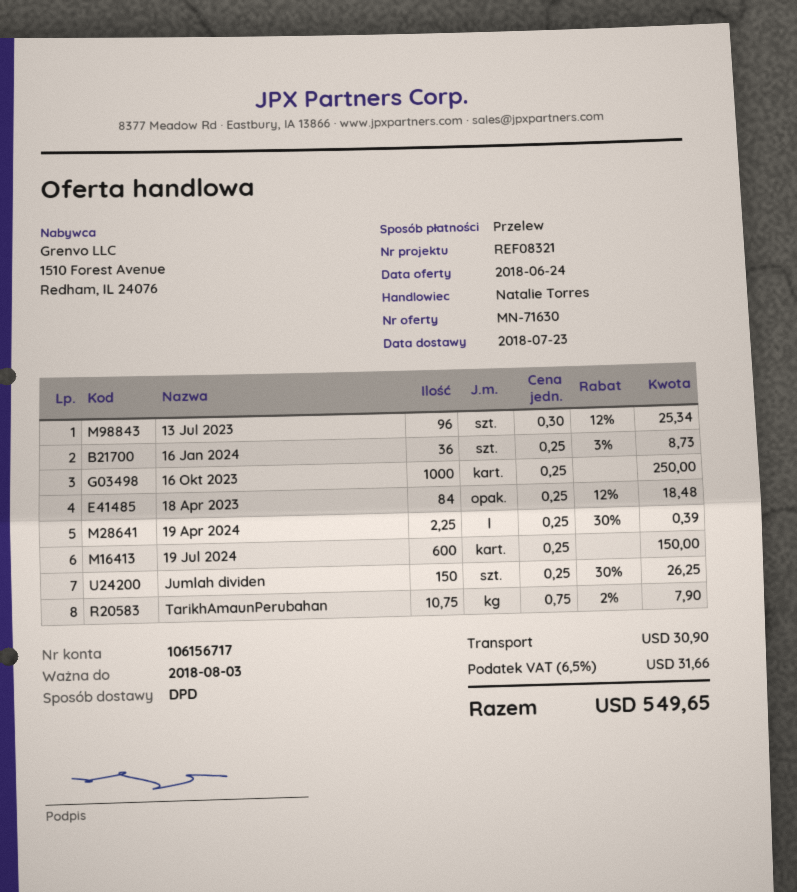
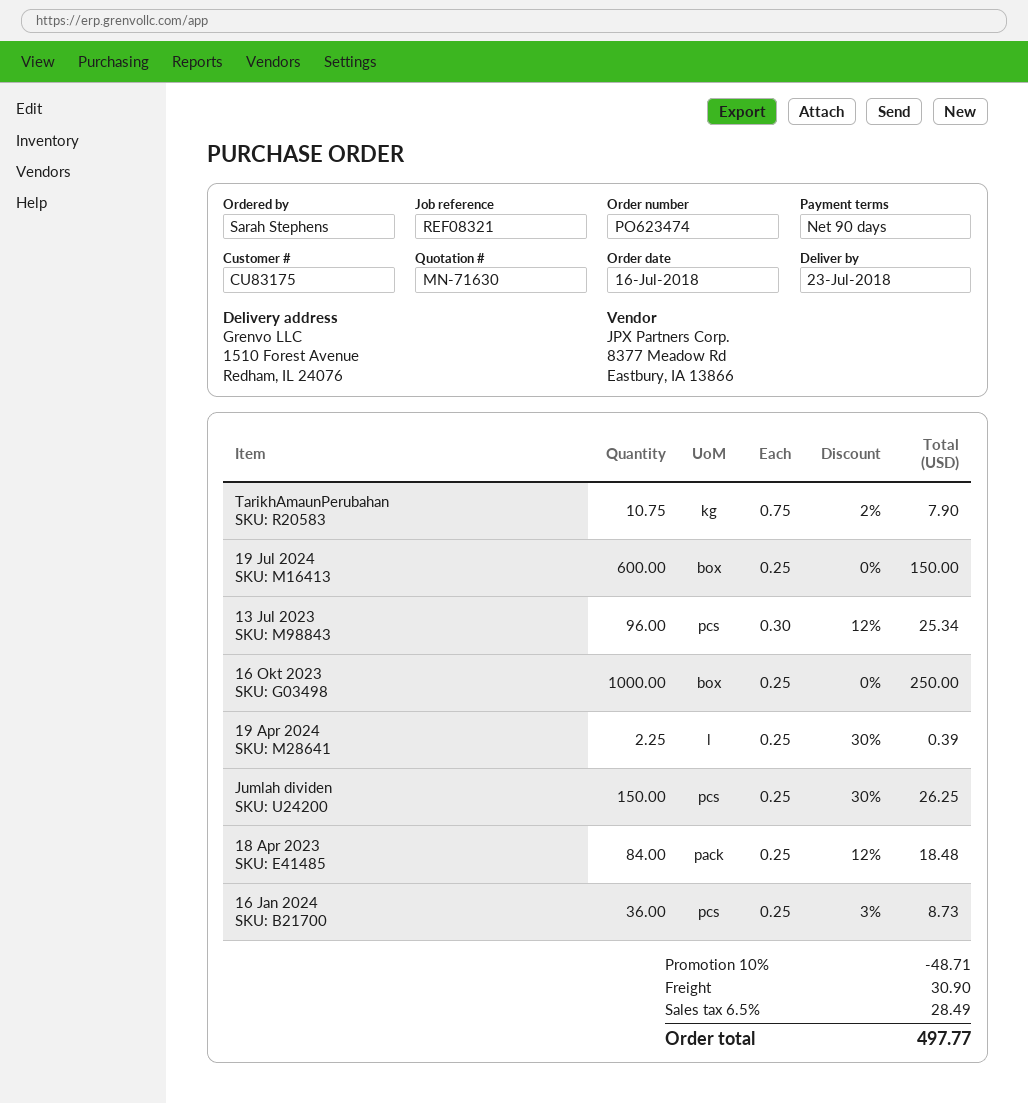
discount: none -> 10% = 48.71
tax: 6.5% = 31.66 -> 6.5% = 28.49
total: 549.65 -> 497.77

